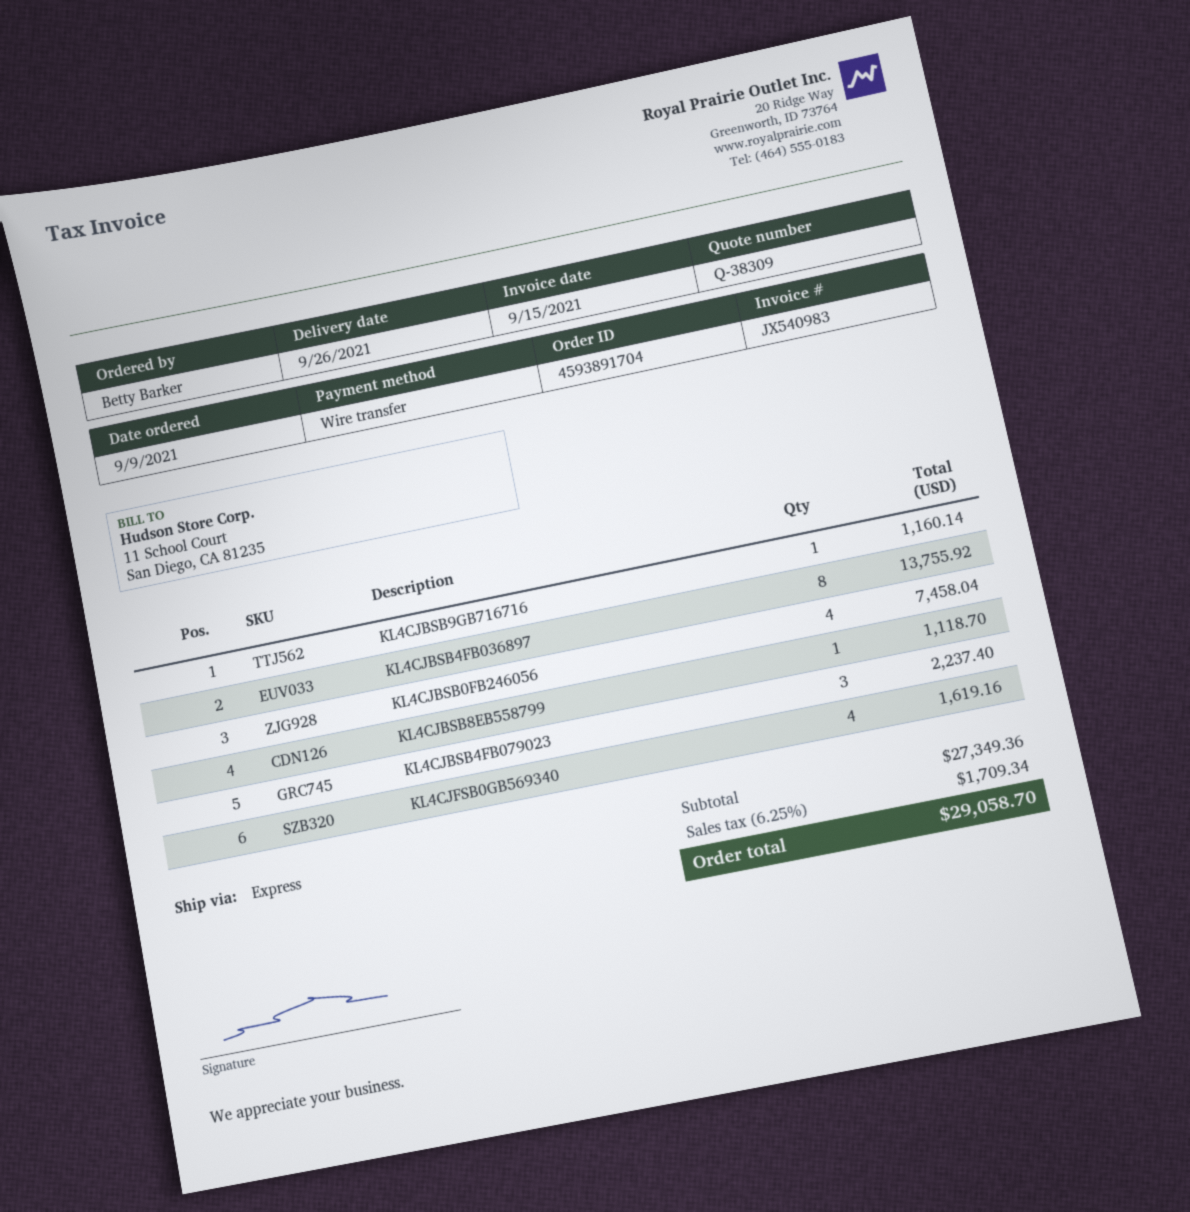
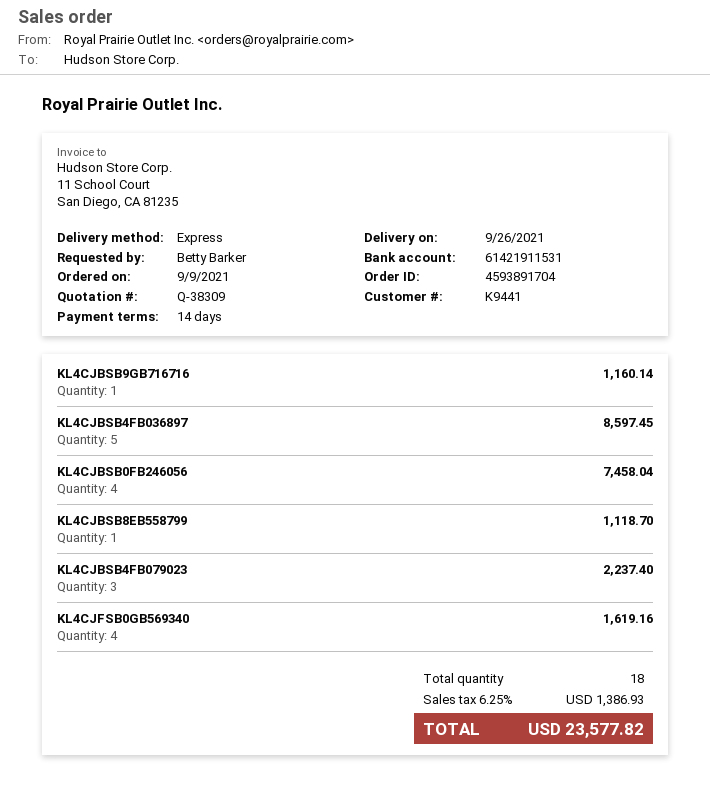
KL4CJBSB4FB036897: 8 for 13755.92 -> 5 for 8597.45
tax: 6.25% = 1709.34 -> 6.25% = 1386.93
total: 29058.70 -> 23577.82

